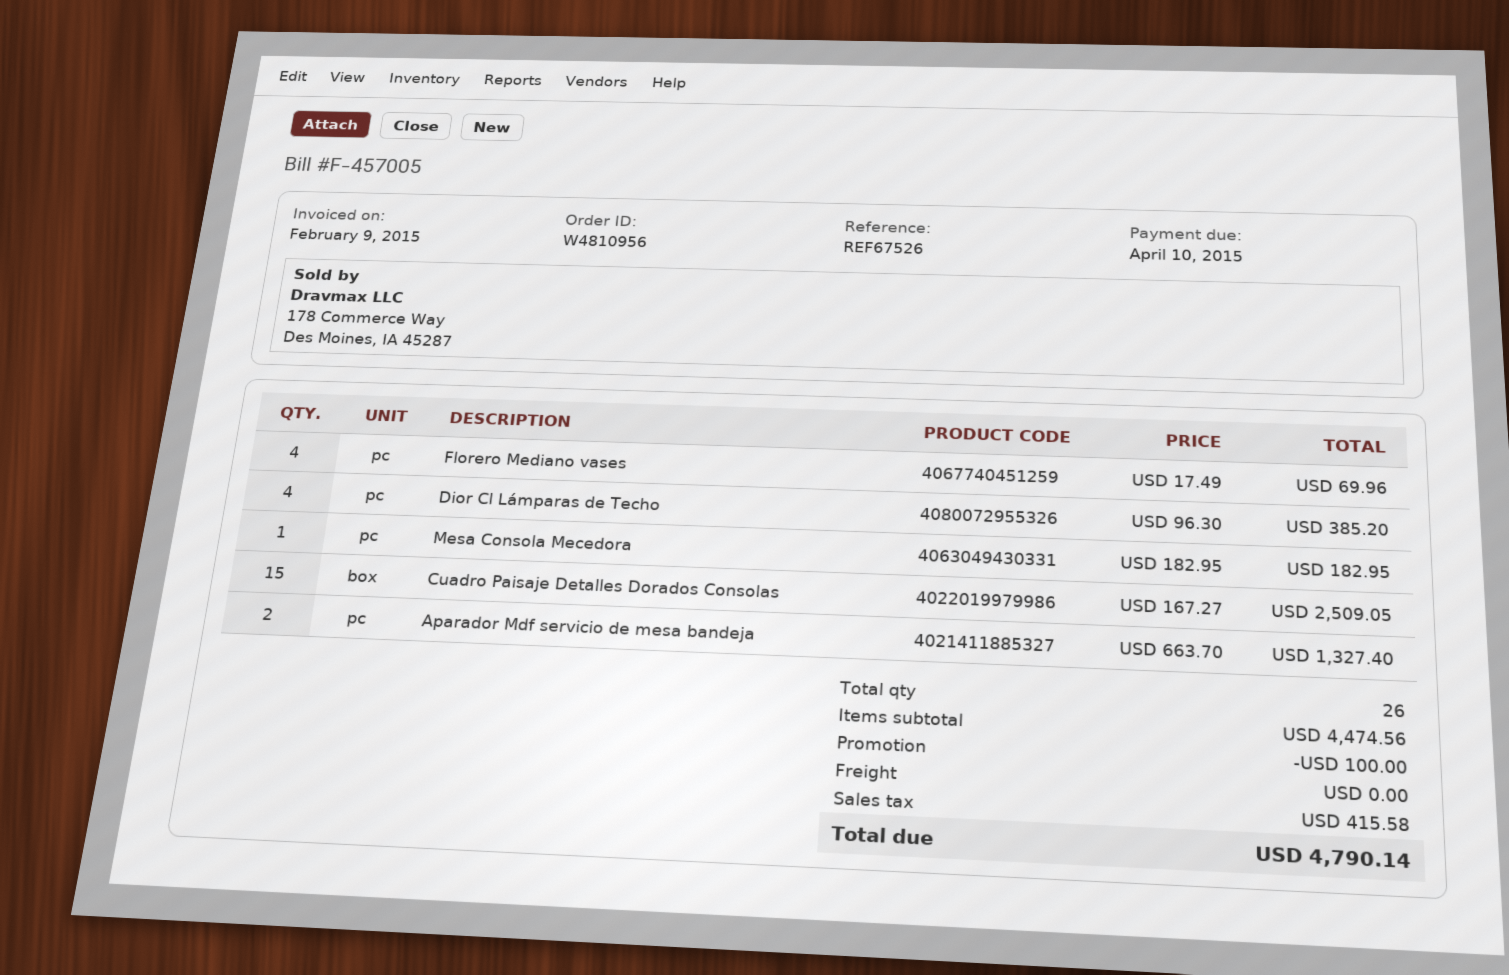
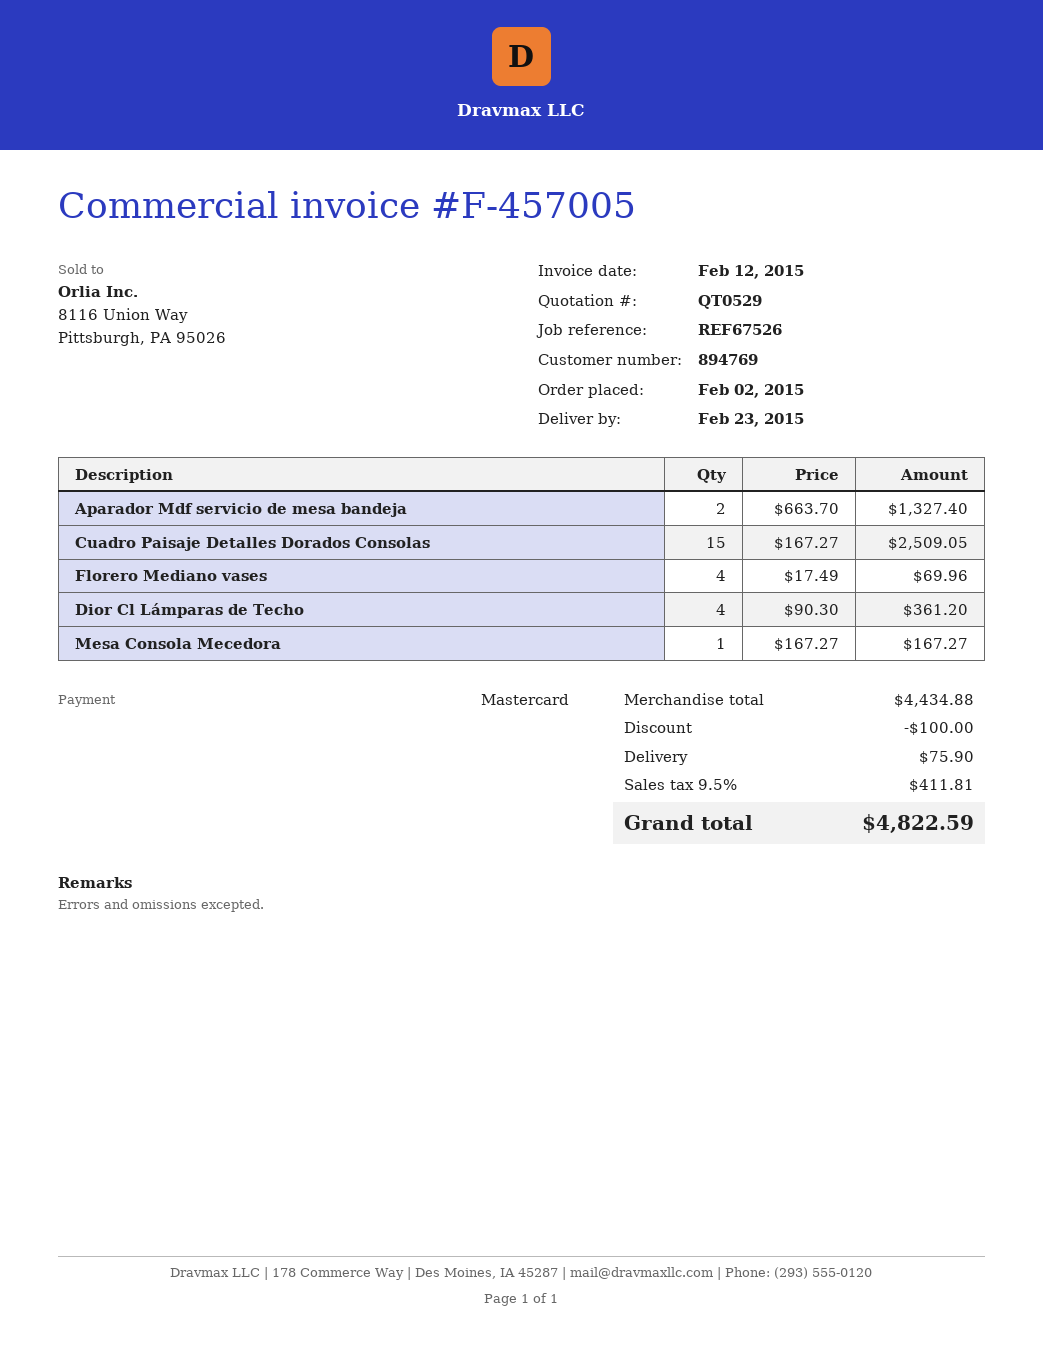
invoice date: 2015-02-09 -> 2015-02-12
Dior Cl Lámparas de Techo: 4 x 96.30 = 385.20 -> 4 x 90.30 = 361.20
Mesa Consola Mecedora: 1 x 182.95 = 182.95 -> 1 x 167.27 = 167.27
subtotal: 4474.56 -> 4434.88
shipping: 0.00 -> 75.90
tax: 415.58 -> 411.81
total: 4790.14 -> 4822.59

